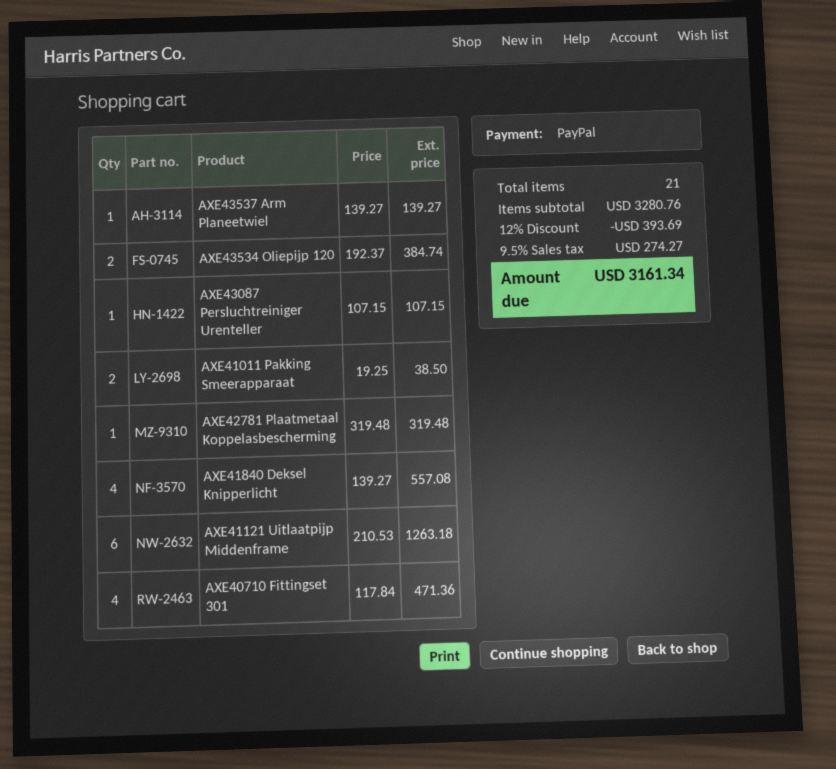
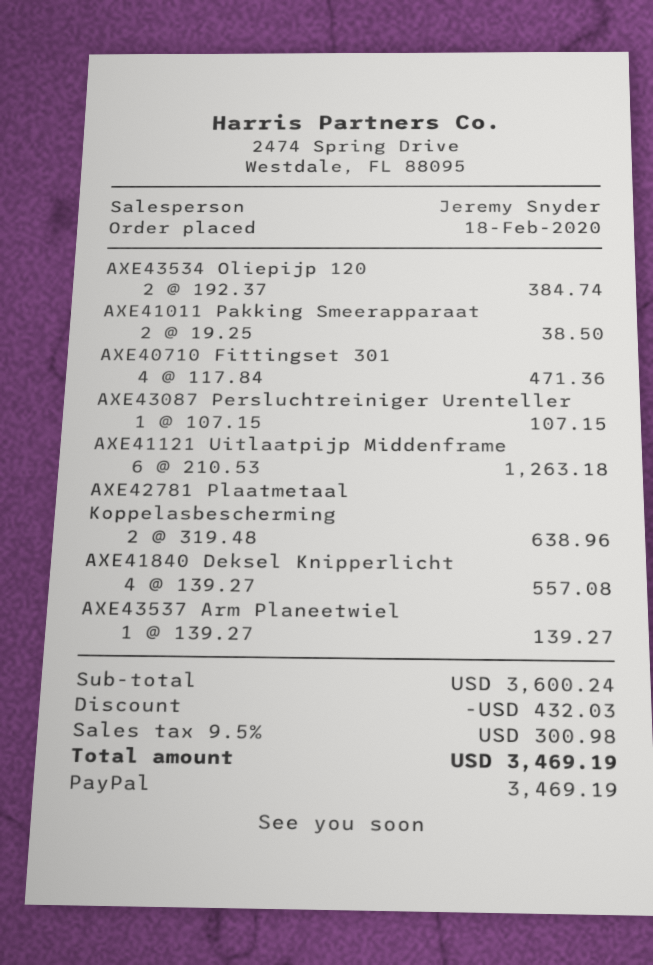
AXE42781 Plaatmetaal Koppelasbescherming: 1 x 319.48 = 319.48 -> 2 x 319.48 = 638.96
subtotal: 3280.76 -> 3600.24
discount: 393.69 -> 432.03
tax: 9.5% = 274.27 -> 9.5% = 300.98
total: 3161.34 -> 3469.19

